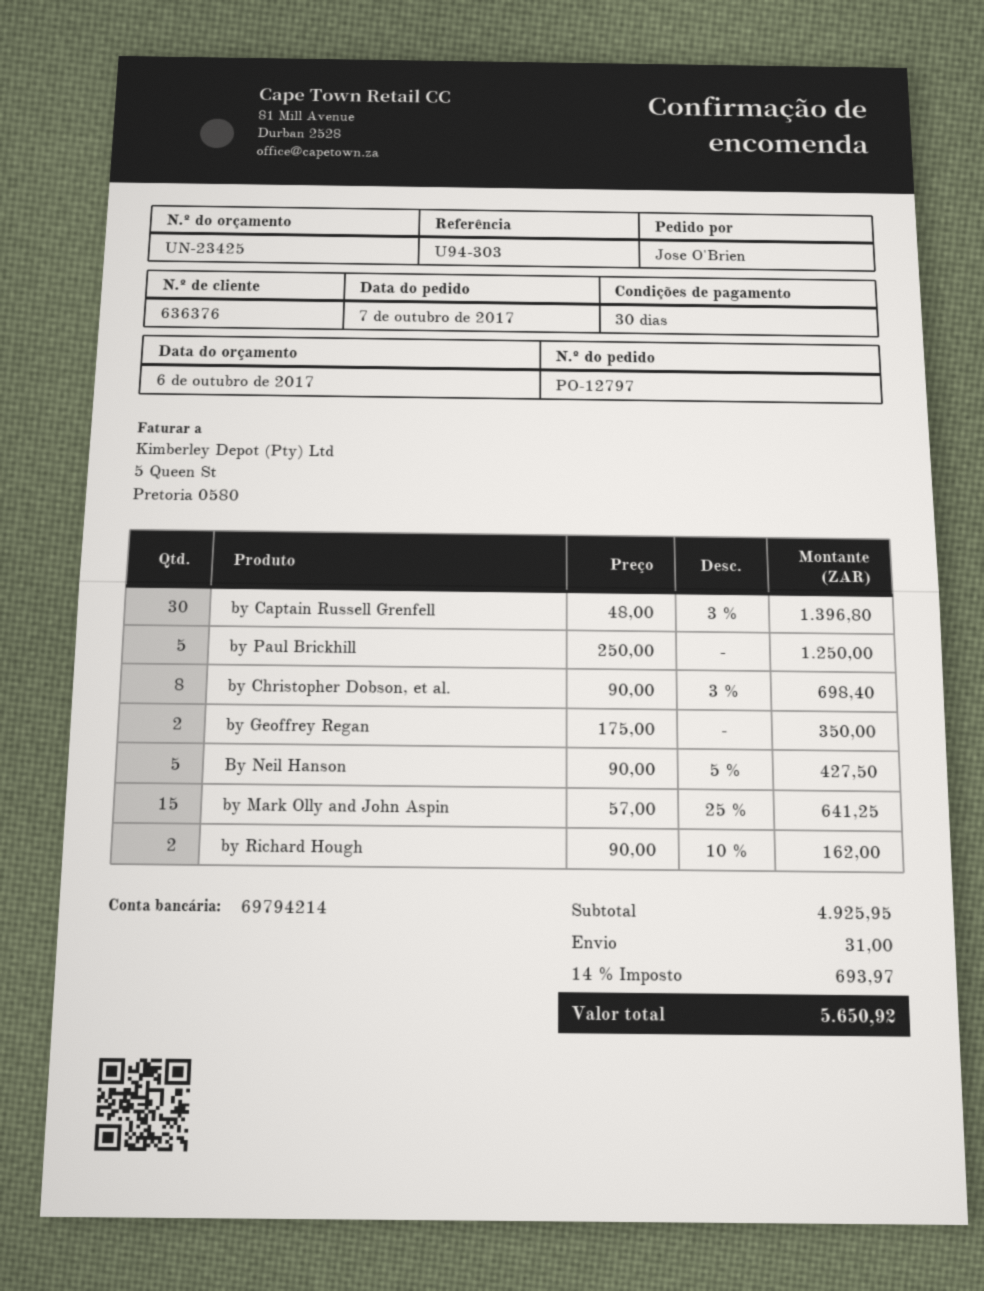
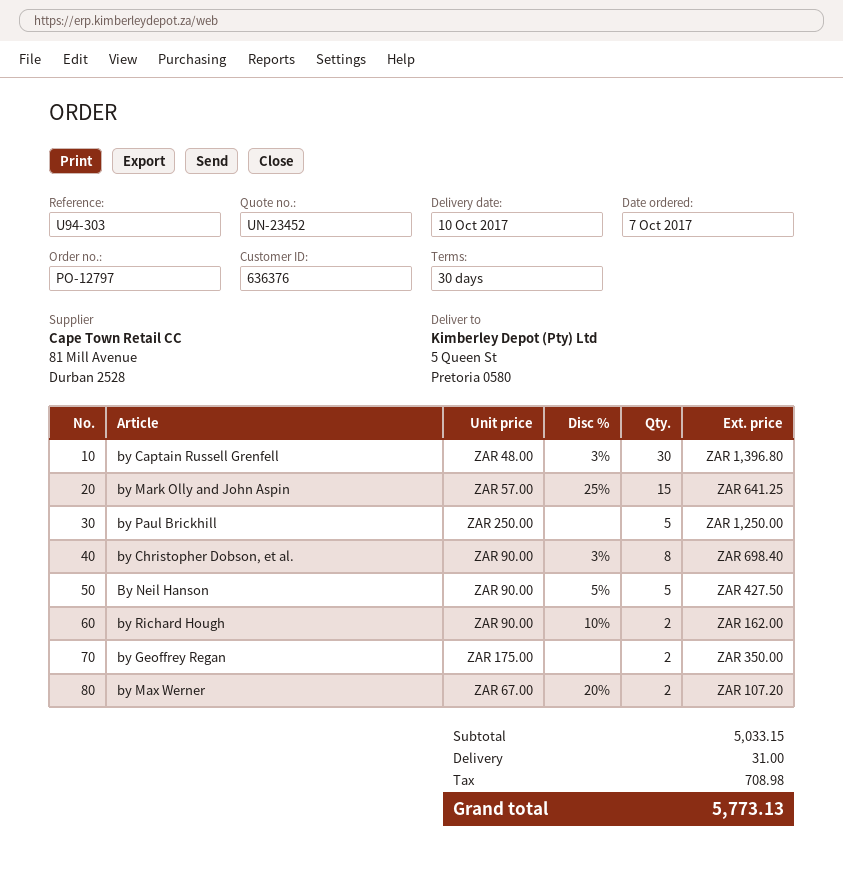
quote number: UN-23425 -> UN-23452
by Max Werner: none -> 2 x 67.00 - 20% = 107.20
subtotal: 4925.95 -> 5033.15
tax: 693.97 -> 708.98
total: 5650.92 -> 5773.13

